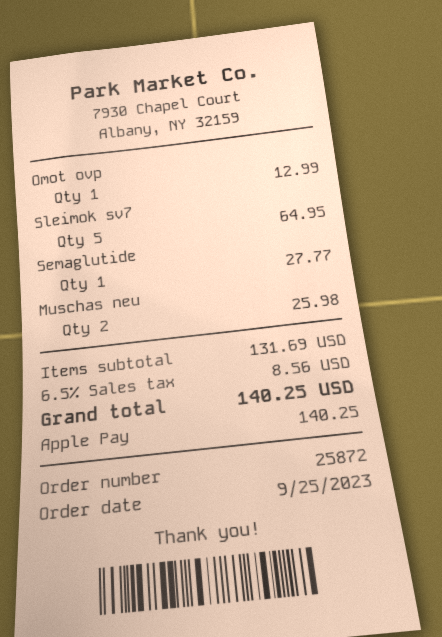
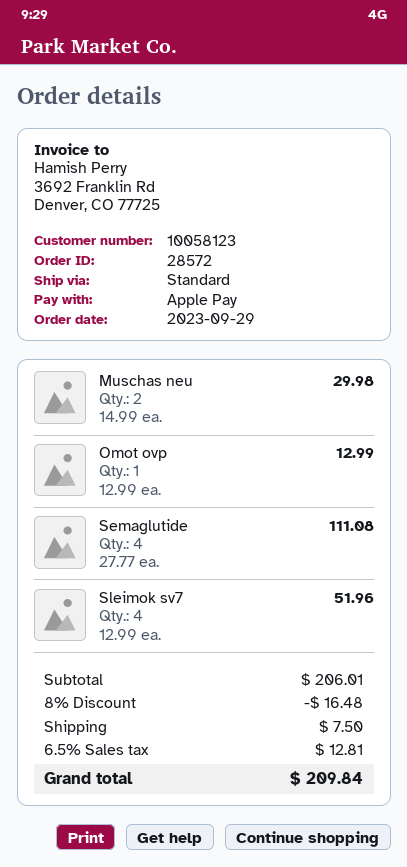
order number: 25872 -> 28572
order date: 2023-09-25 -> 2023-09-29
Sleimok sv7: 5 for 64.95 -> 4 for 51.96
Semaglutide: 1 for 27.77 -> 4 for 111.08
Muschas neu: 2 for 25.98 -> 2 for 29.98
subtotal: 131.69 -> 206.01
discount: none -> 8% = 16.48
shipping: none -> 7.50
tax: 6.5% = 8.56 -> 6.5% = 12.81
total: 140.25 -> 209.84

